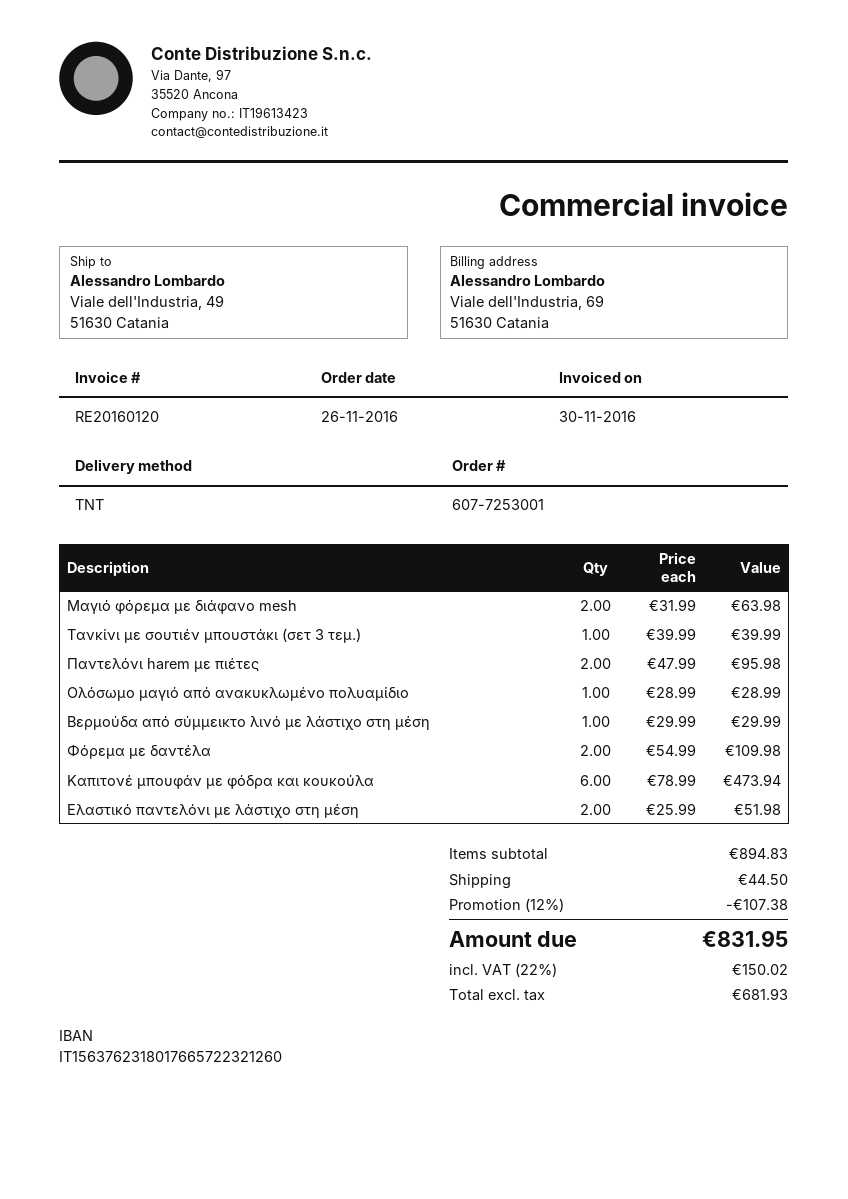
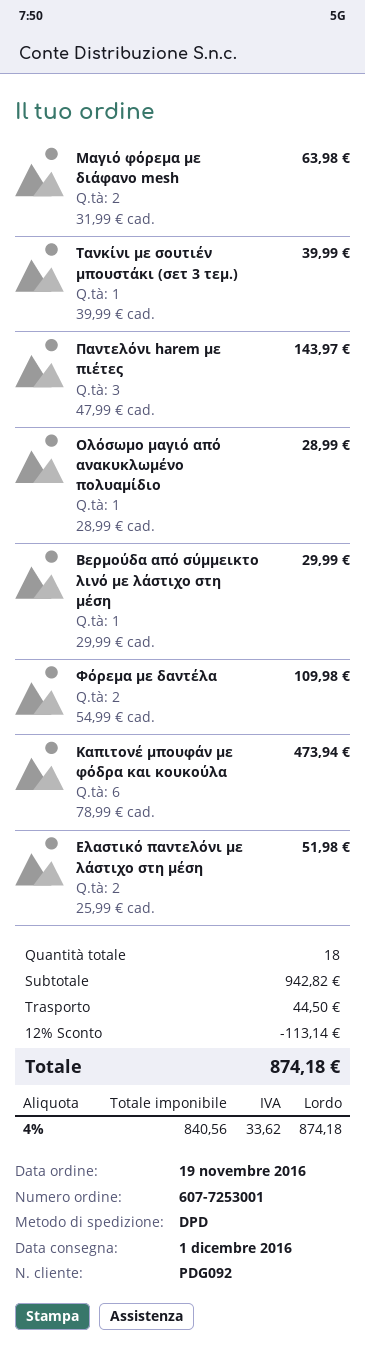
order date: 2016-11-26 -> 2016-11-19
shipping method: TNT -> DPD
Παντελόνι harem με πιέτες: 2 x 47.99 = 95.98 -> 3 x 47.99 = 143.97
subtotal: 894.83 -> 942.82
discount: 12% = 107.38 -> 12% = 113.14
net: 681.93 -> 840.56
tax: 22% = 150.02 -> 4% = 33.62
total: 831.95 -> 874.18

